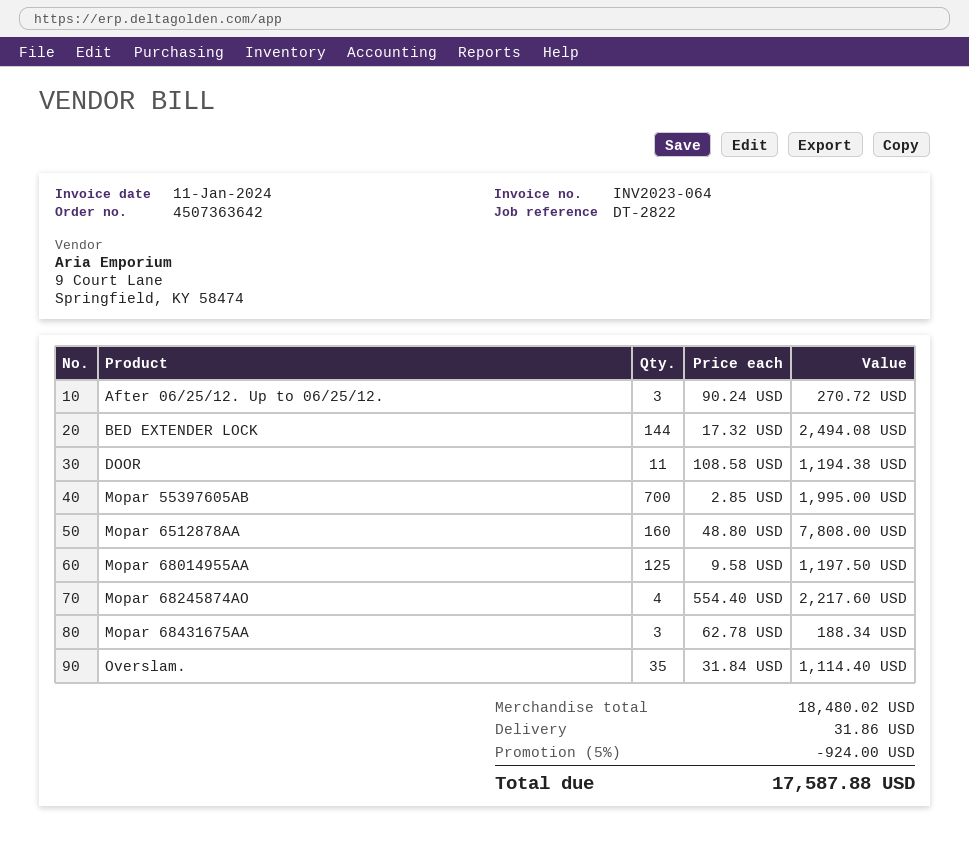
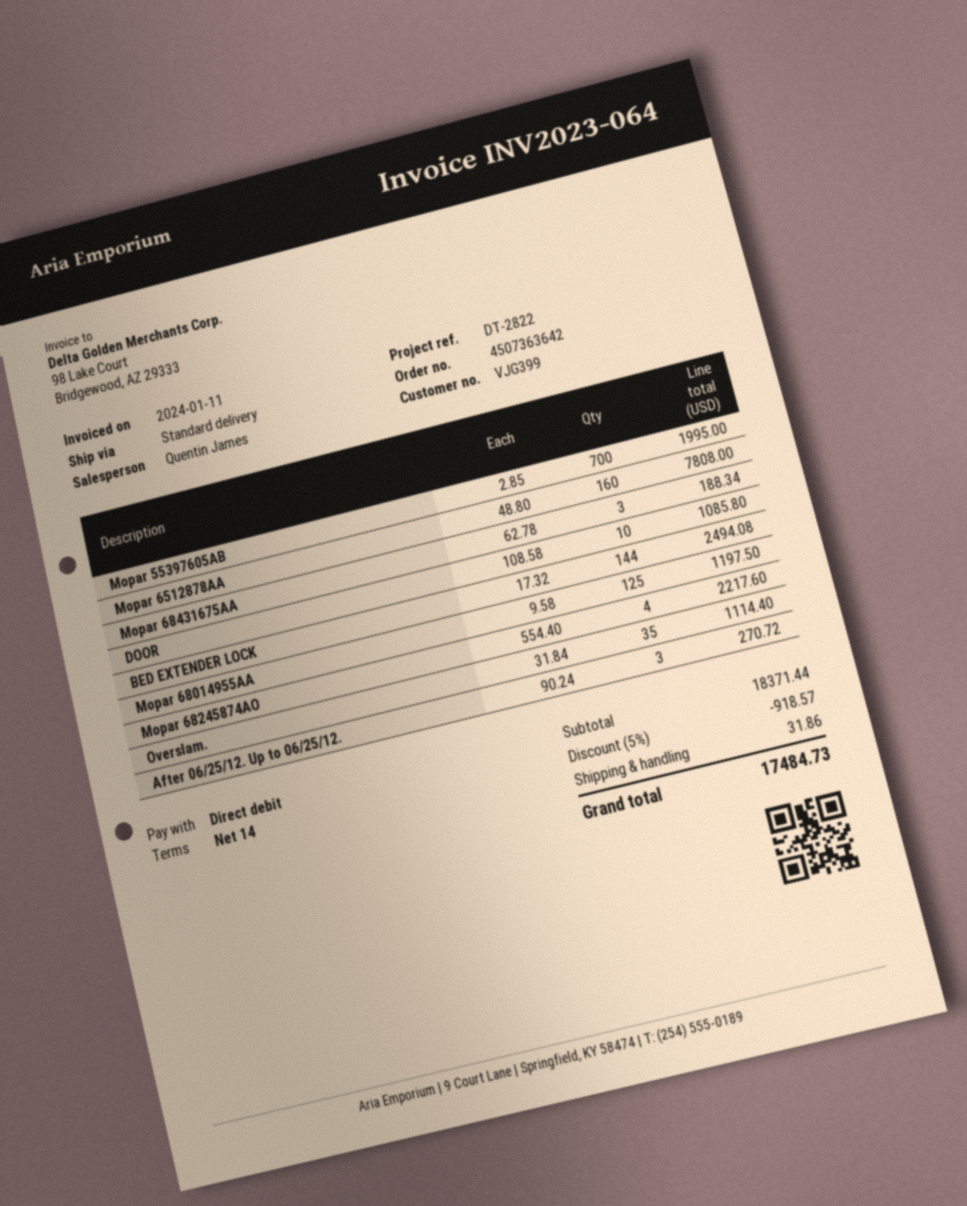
DOOR: 11 x 108.58 = 1194.38 -> 10 x 108.58 = 1085.80
subtotal: 18480.02 -> 18371.44
discount: 5% = 924.00 -> 5% = 918.57
total: 17587.88 -> 17484.73

